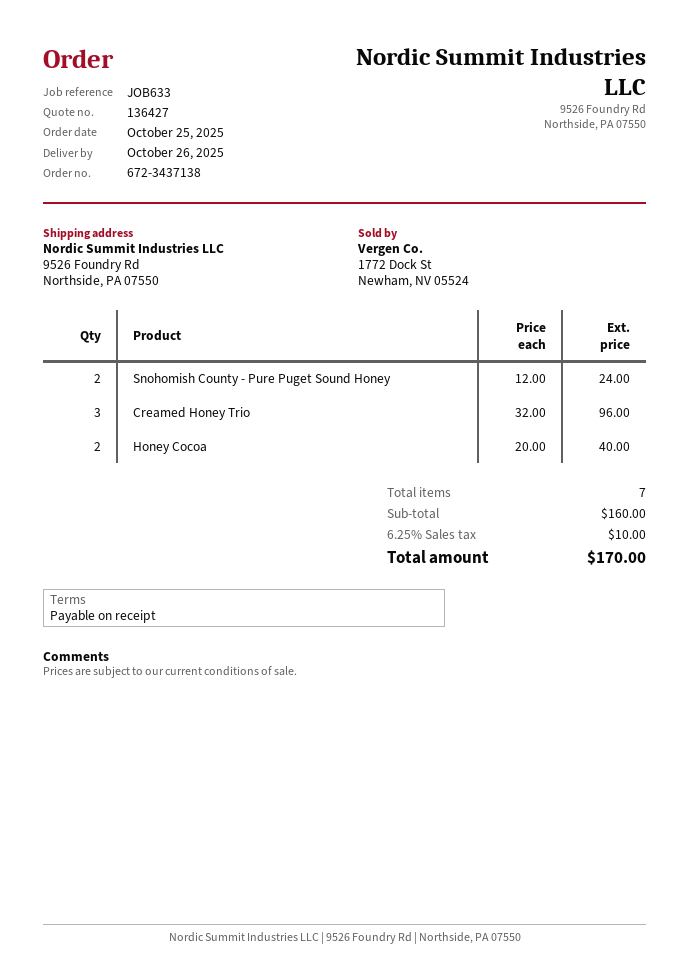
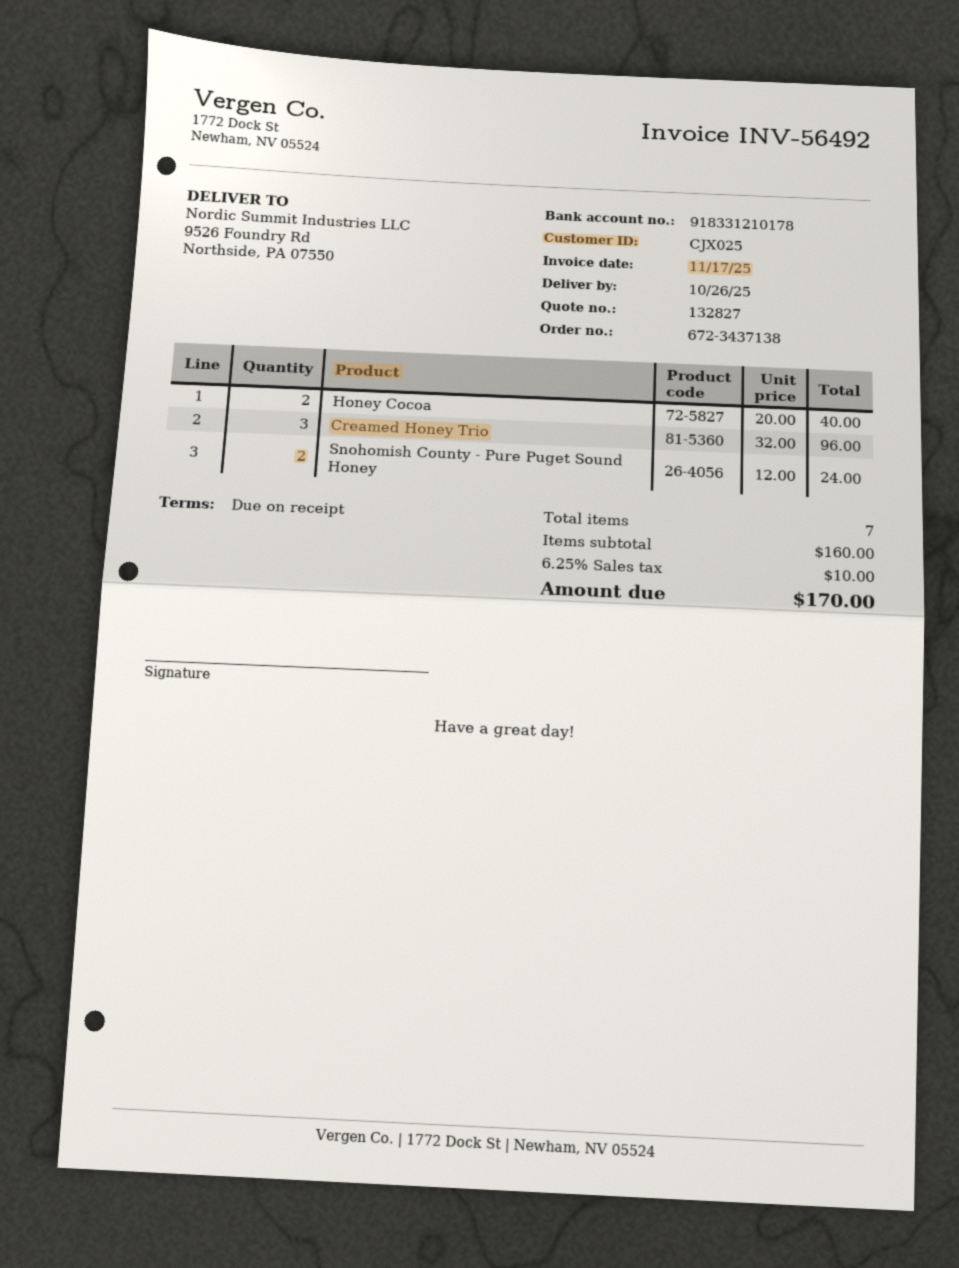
quote number: 136427 -> 132827

